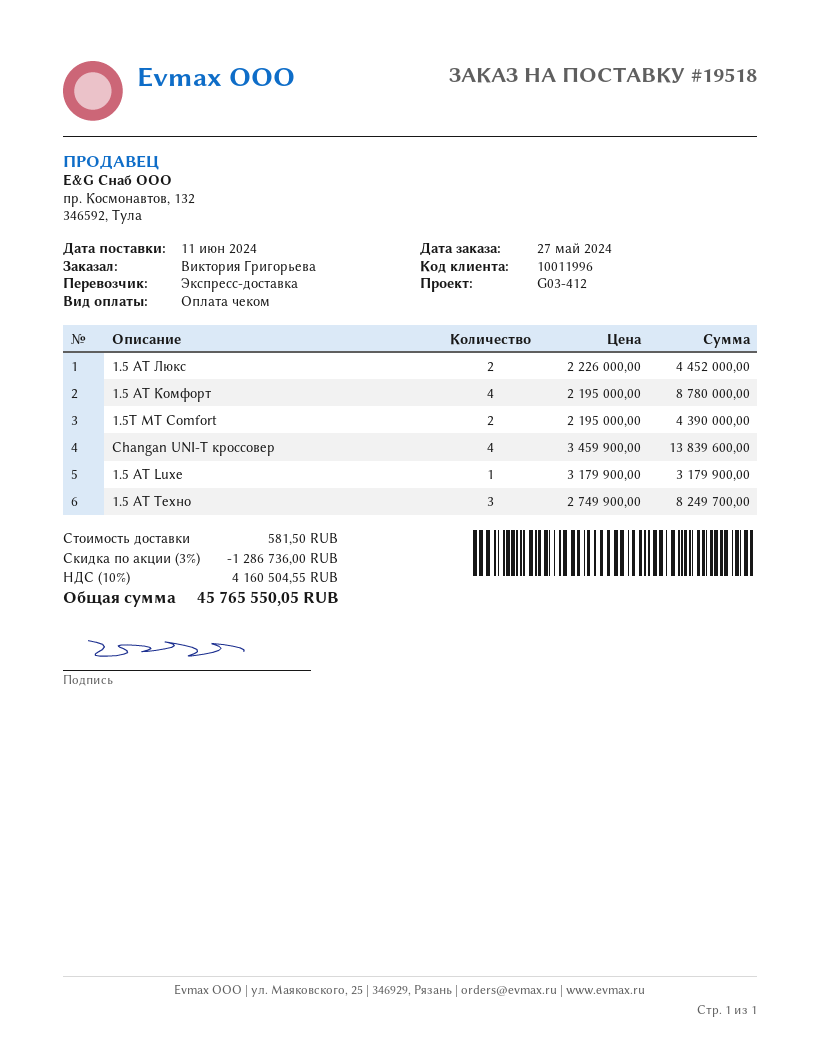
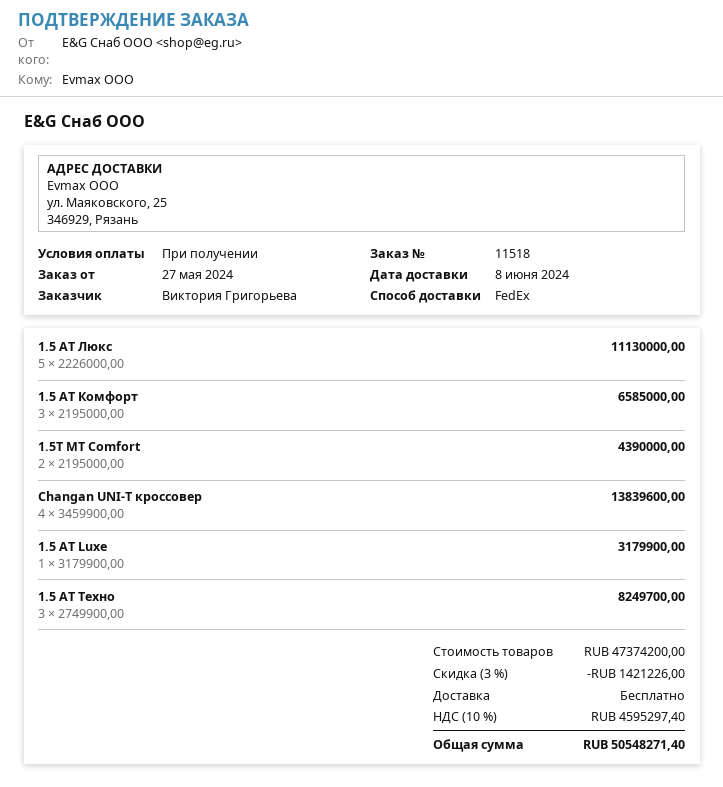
order number: 19518 -> 11518
delivery date: 2024-06-11 -> 2024-06-08
shipping method: express -> FedEx
1.5 AT Люкс: 2 x 2226000.00 = 4452000.00 -> 5 x 2226000.00 = 11130000.00
1.5 AT Комфорт: 4 x 2195000.00 = 8780000.00 -> 3 x 2195000.00 = 6585000.00
discount: 3% = 1286736.00 -> 3% = 1421226.00
shipping: 581.50 -> 0.00
tax: 10% = 4160504.55 -> 10% = 4595297.40
total: 45765550.05 -> 50548271.40

